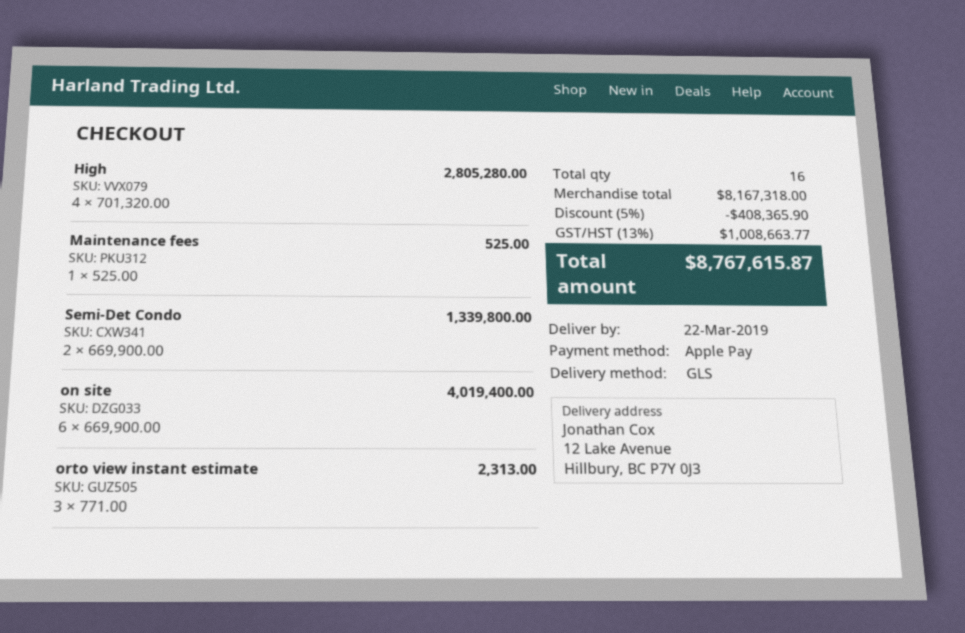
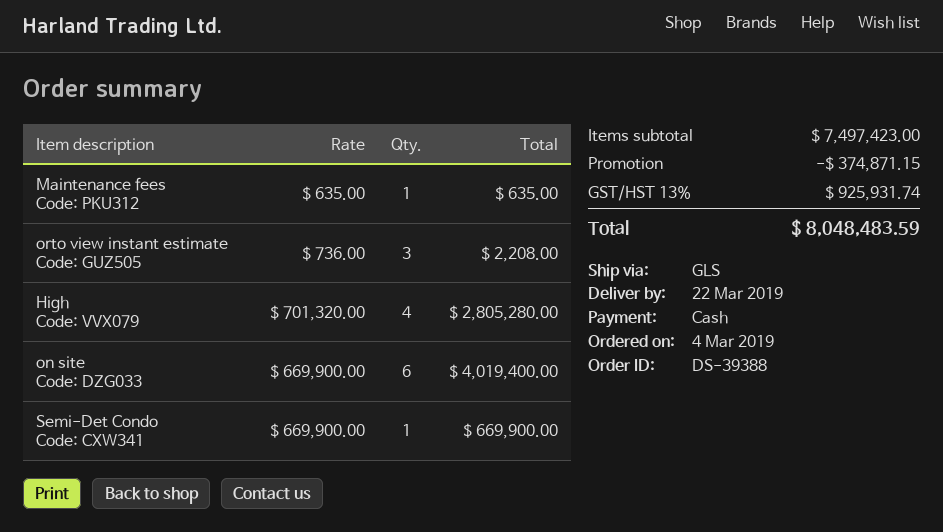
payment method: Apple Pay -> cash
Maintenance fees: 1 x 525.00 = 525.00 -> 1 x 635.00 = 635.00
Semi-Det Condo: 2 x 669900.00 = 1339800.00 -> 1 x 669900.00 = 669900.00
orto view instant estimate: 3 x 771.00 = 2313.00 -> 3 x 736.00 = 2208.00
subtotal: 8167318.00 -> 7497423.00
discount: 408365.90 -> 374871.15
tax: 13% = 1008663.77 -> 13% = 925931.74
total: 8767615.87 -> 8048483.59

